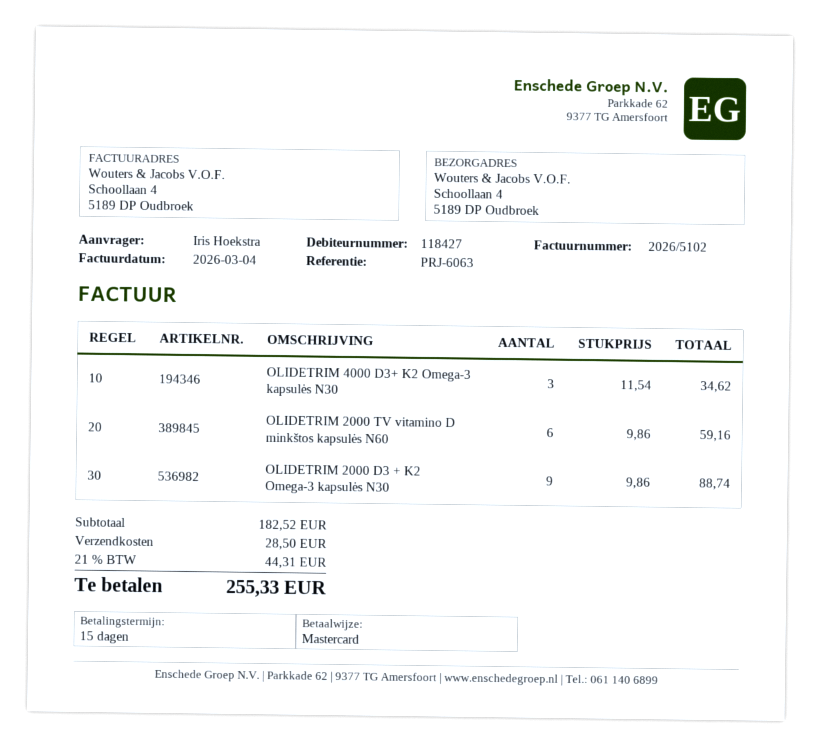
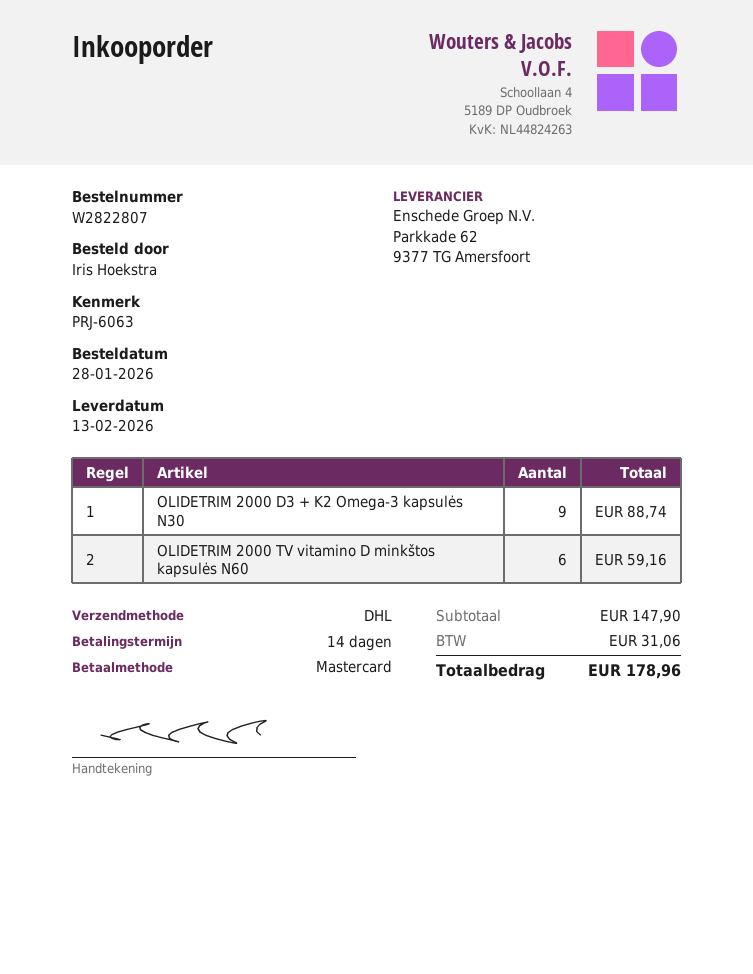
payment terms: 15 days -> 14 days
OLIDETRIM 4000 D3+ K2 Omega-3 kapsulės N30: 3 for 34.62 -> none
subtotal: 182.52 -> 147.90
shipping: 28.50 -> none
tax: 44.31 -> 31.06
total: 255.33 -> 178.96

